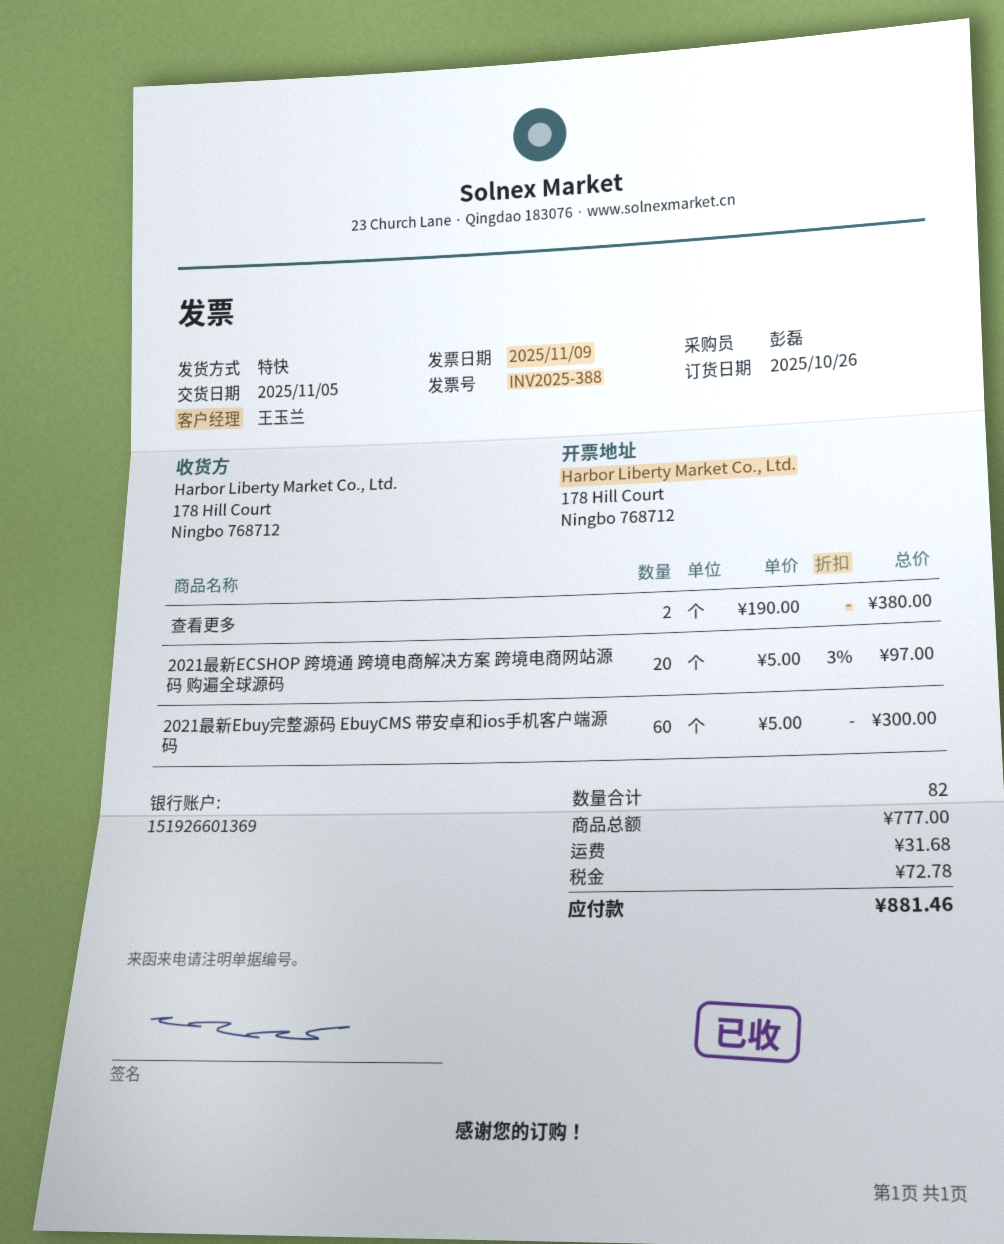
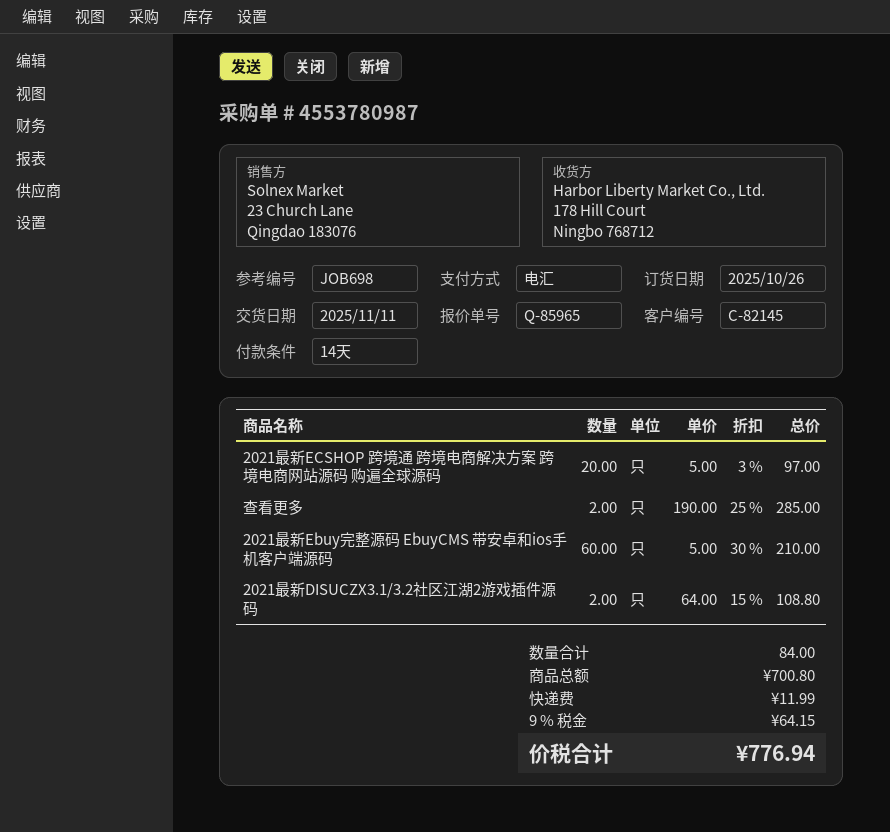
delivery date: 2025-11-05 -> 2025-11-11
查看更多: 2 x 190.00 = 380.00 -> 2 x 190.00 - 25% = 285.00
2021最新Ebuy完整源码 EbuyCMS 带安卓和ios手机客户端源码: 60 x 5.00 = 300.00 -> 60 x 5.00 - 30% = 210.00
2021最新DISUCZX3.1/3.2社区江湖2游戏插件源码: none -> 2 x 64.00 - 15% = 108.80
total quantity: 82 -> 84
subtotal: 777.00 -> 700.80
shipping: 31.68 -> 11.99
tax: 72.78 -> 64.15
total: 881.46 -> 776.94

